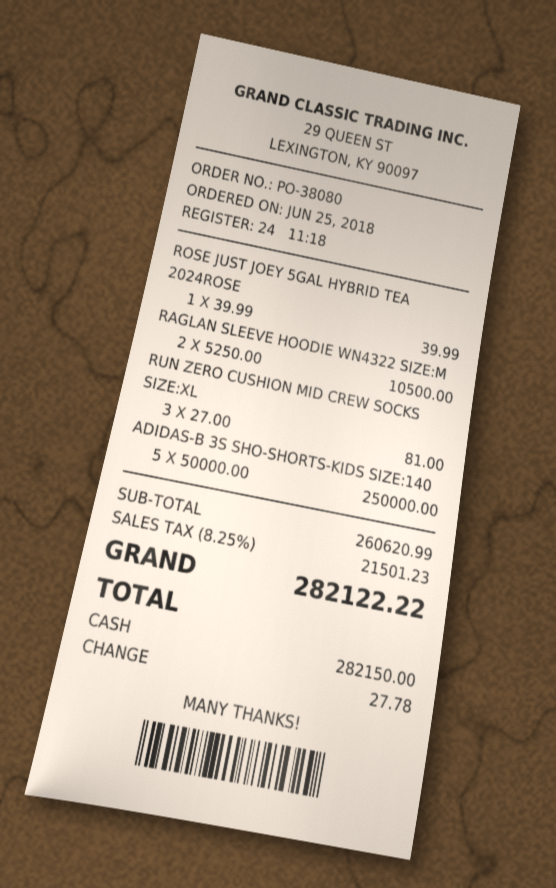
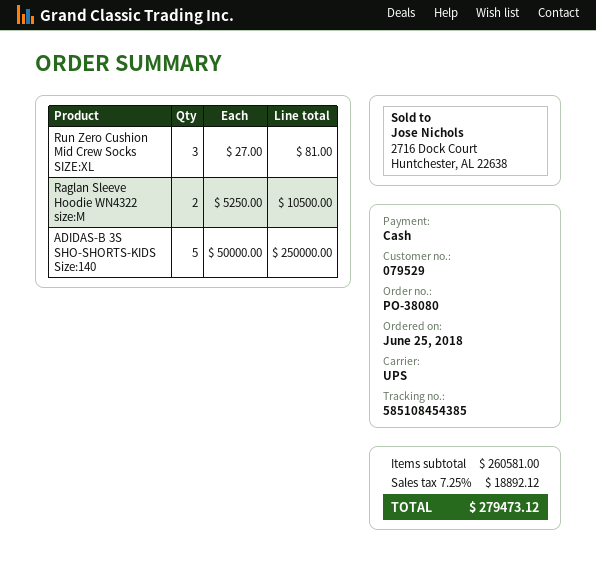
ROSE JUST JOEY 5GAL HYBRID TEA 2024ROSE: 1 x 39.99 = 39.99 -> none
subtotal: 260620.99 -> 260581.00
tax: 8.25% = 21501.23 -> 7.25% = 18892.12
total: 282122.22 -> 279473.12

